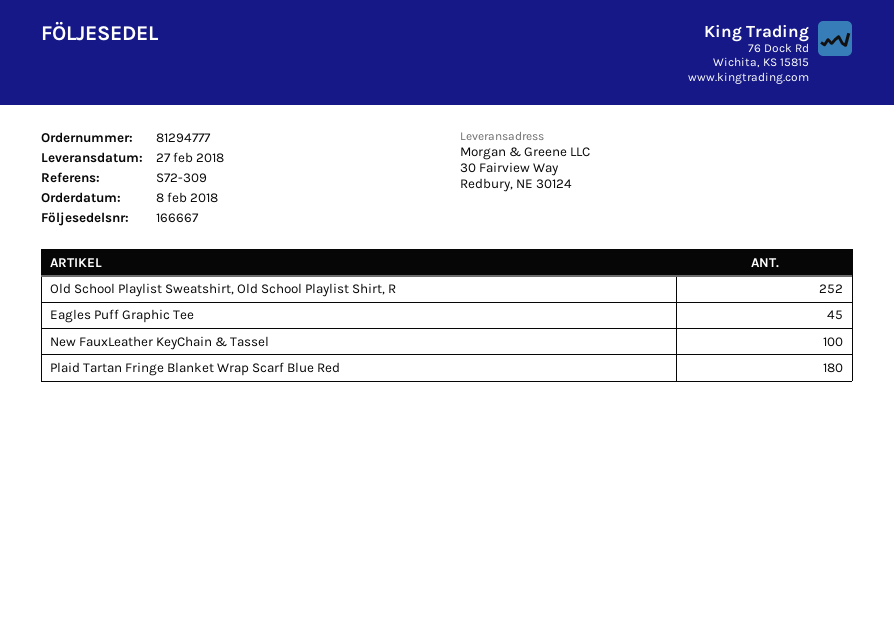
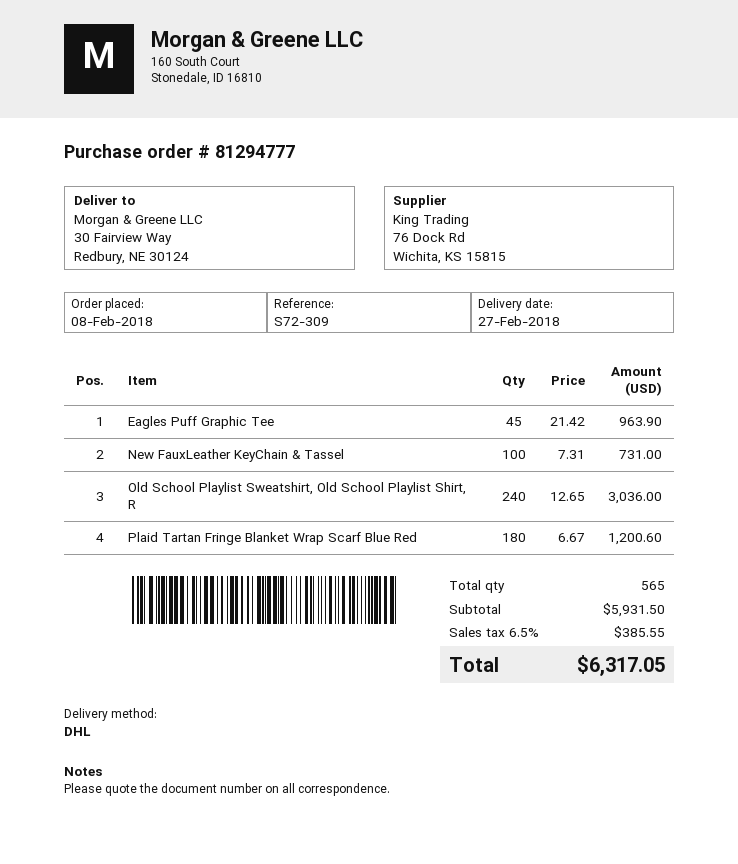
Old School Playlist Sweatshirt, Old School Playlist Shirt, R: 252 -> 240

